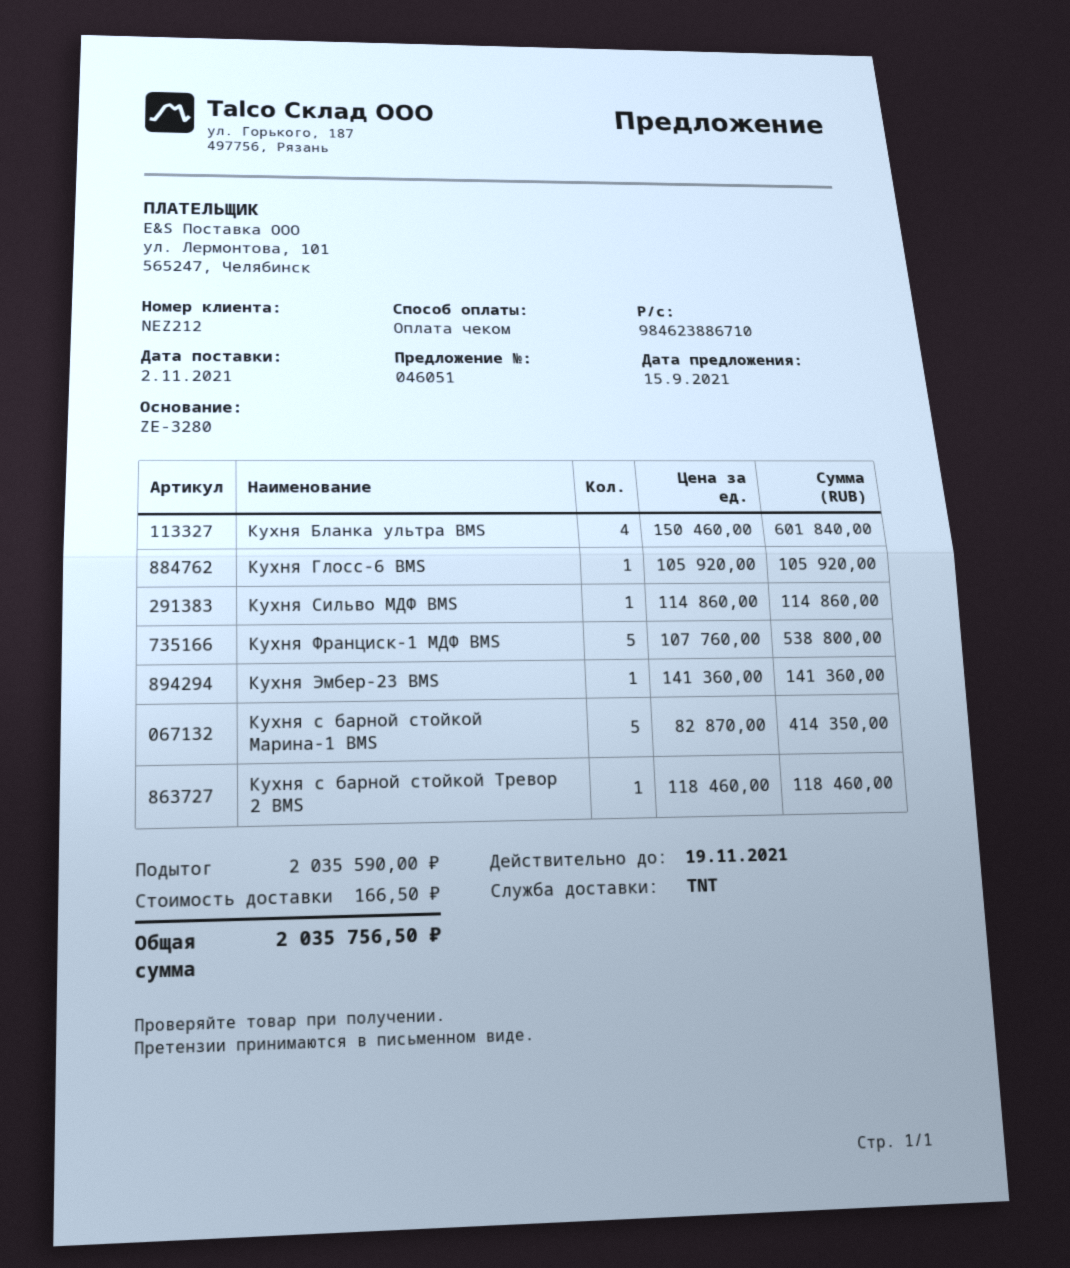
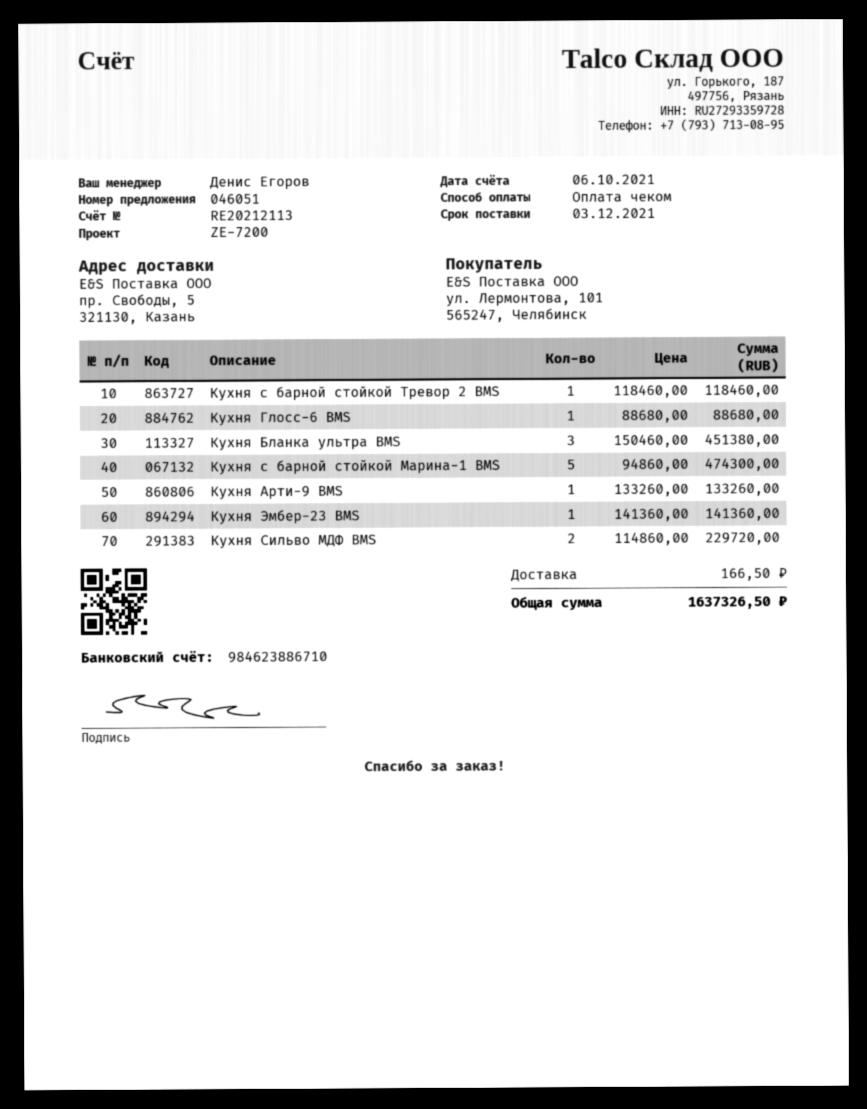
delivery date: 2021-11-02 -> 2021-12-03
reference: ZE-3280 -> ZE-7200
Кухня Бланка ультра BMS: 4 x 150460.00 = 601840.00 -> 3 x 150460.00 = 451380.00
Кухня Глосс-6 BMS: 1 x 105920.00 = 105920.00 -> 1 x 88680.00 = 88680.00
Кухня Сильво МДФ BMS: 1 x 114860.00 = 114860.00 -> 2 x 114860.00 = 229720.00
Кухня Франциск-1 МДФ BMS: 5 x 107760.00 = 538800.00 -> none
Кухня с барной стойкой Марина-1 BMS: 5 x 82870.00 = 414350.00 -> 5 x 94860.00 = 474300.00
Кухня Арти-9 BMS: none -> 1 x 133260.00 = 133260.00
total: 2035756.50 -> 1637326.50

